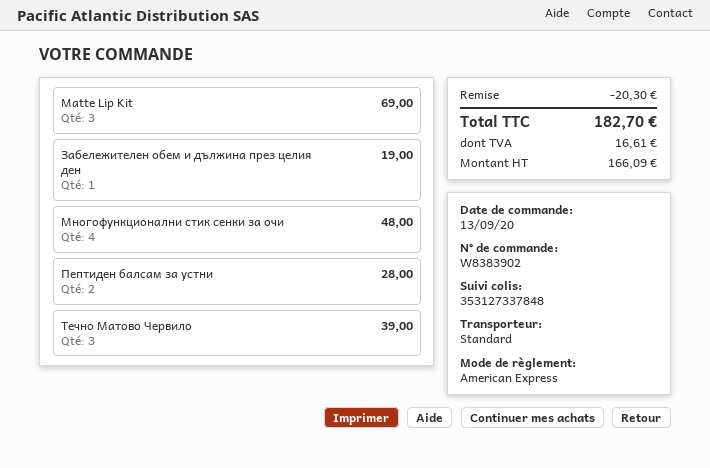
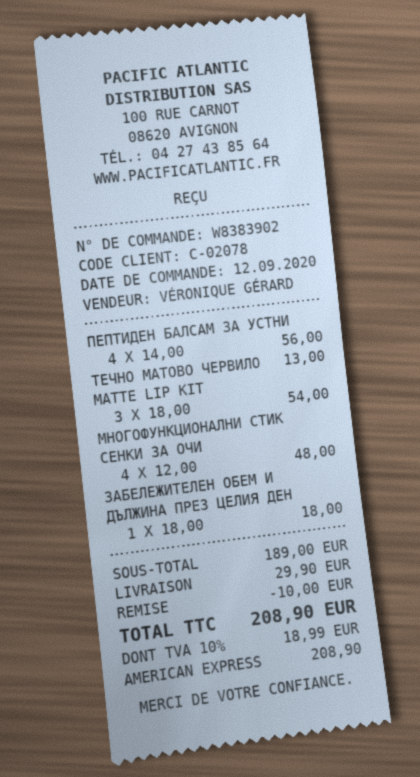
order date: 2020-09-13 -> 2020-09-12
Matte Lip Kit: 3 for 69.00 -> 3 for 54.00
Забележителен обем и дължина през целия ден: 1 for 19.00 -> 1 for 18.00
Пептиден балсам за устни: 2 for 28.00 -> 4 for 56.00
Течно Матово Червило: 3 for 39.00 -> 1 for 13.00
discount: 20.30 -> 10.00
shipping: none -> 29.90
tax: 16.61 -> 18.99
total: 182.70 -> 208.90

